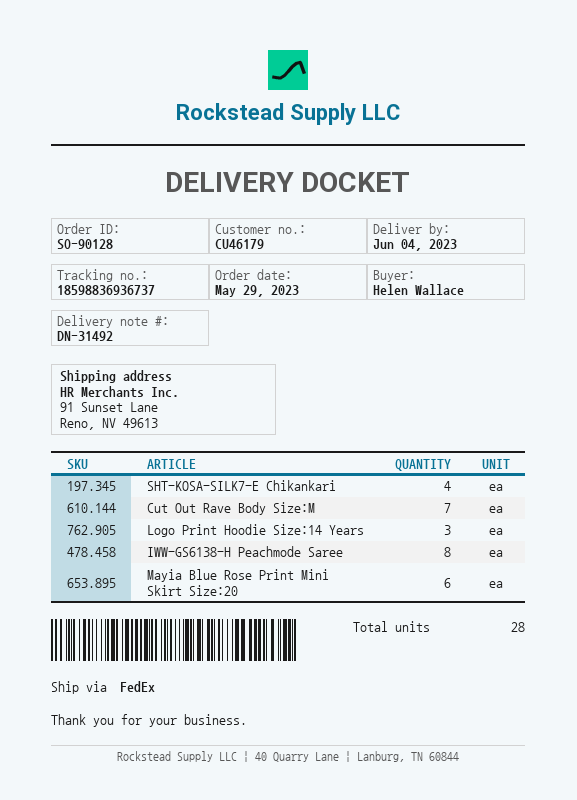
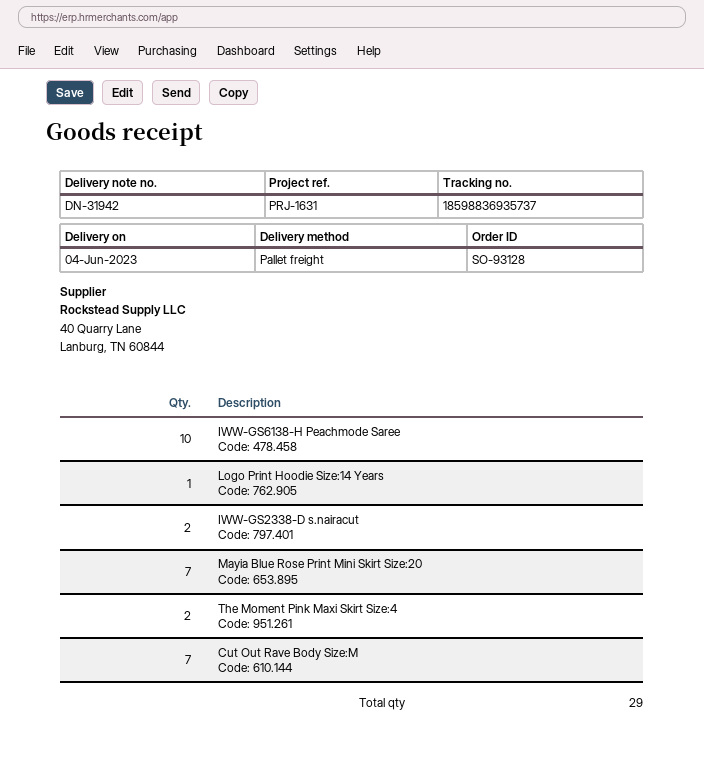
order number: SO-90128 -> SO-93128
delivery note number: DN-31492 -> DN-31942
shipping method: FedEx -> pallet freight
tracking number: 18598836936737 -> 18598836935737
SHT-KOSA-SILK7-E Chikankari: 4 -> none
Logo Print Hoodie Size:14 Years: 3 -> 1
IWW-GS6138-H Peachmode Saree: 8 -> 10
Mayia Blue Rose Print Mini Skirt Size:20: 6 -> 7
IWW-GS2338-D s.nairacut: none -> 2
The Moment Pink Maxi Skirt Size:4: none -> 2
total quantity: 28 -> 29

